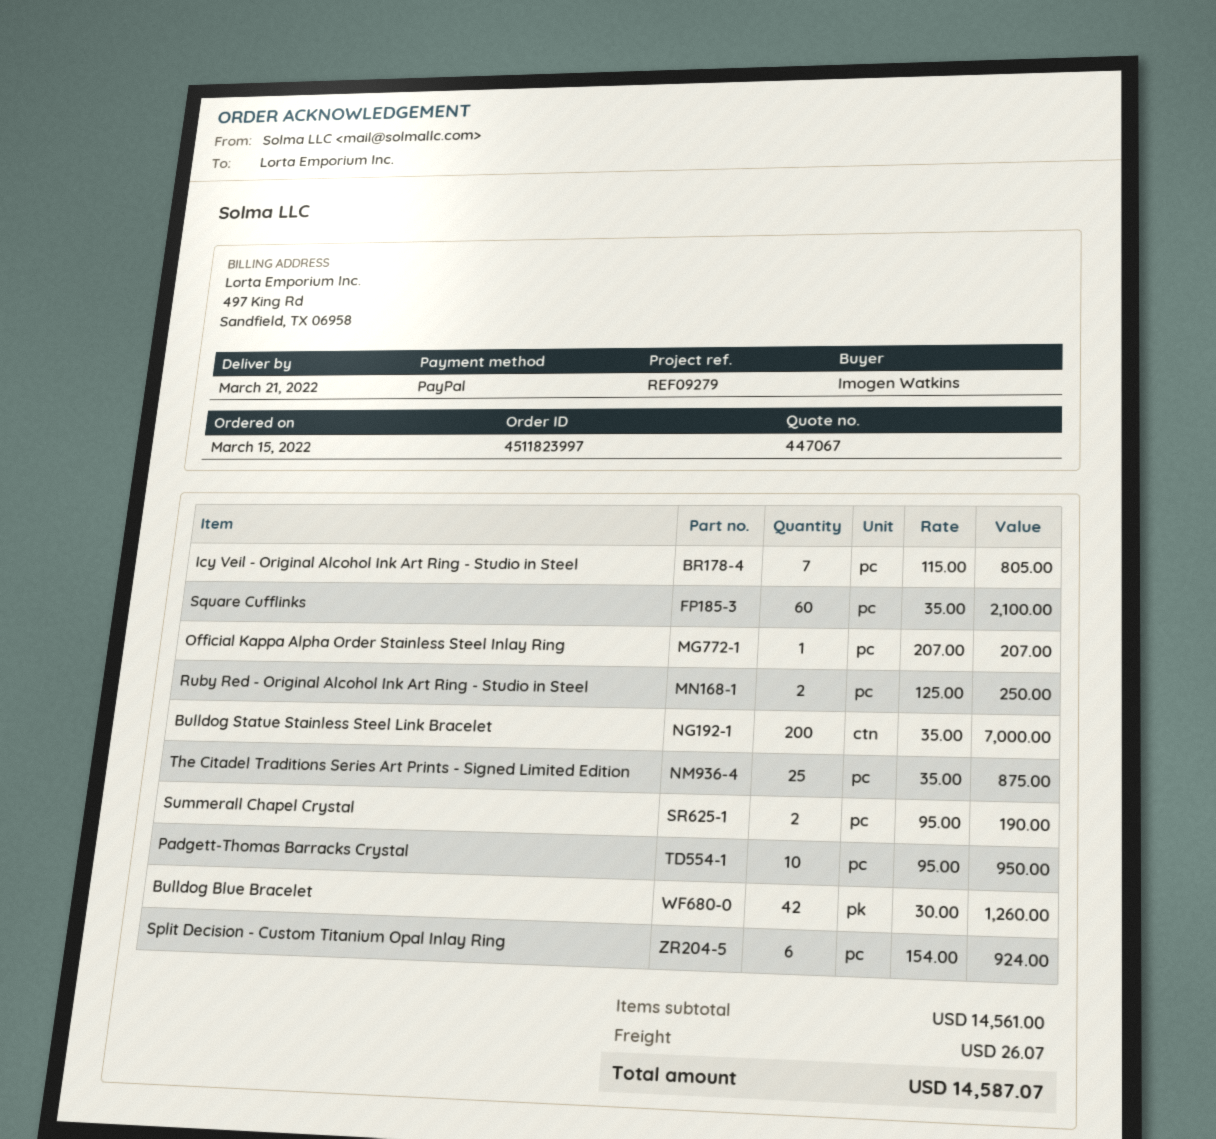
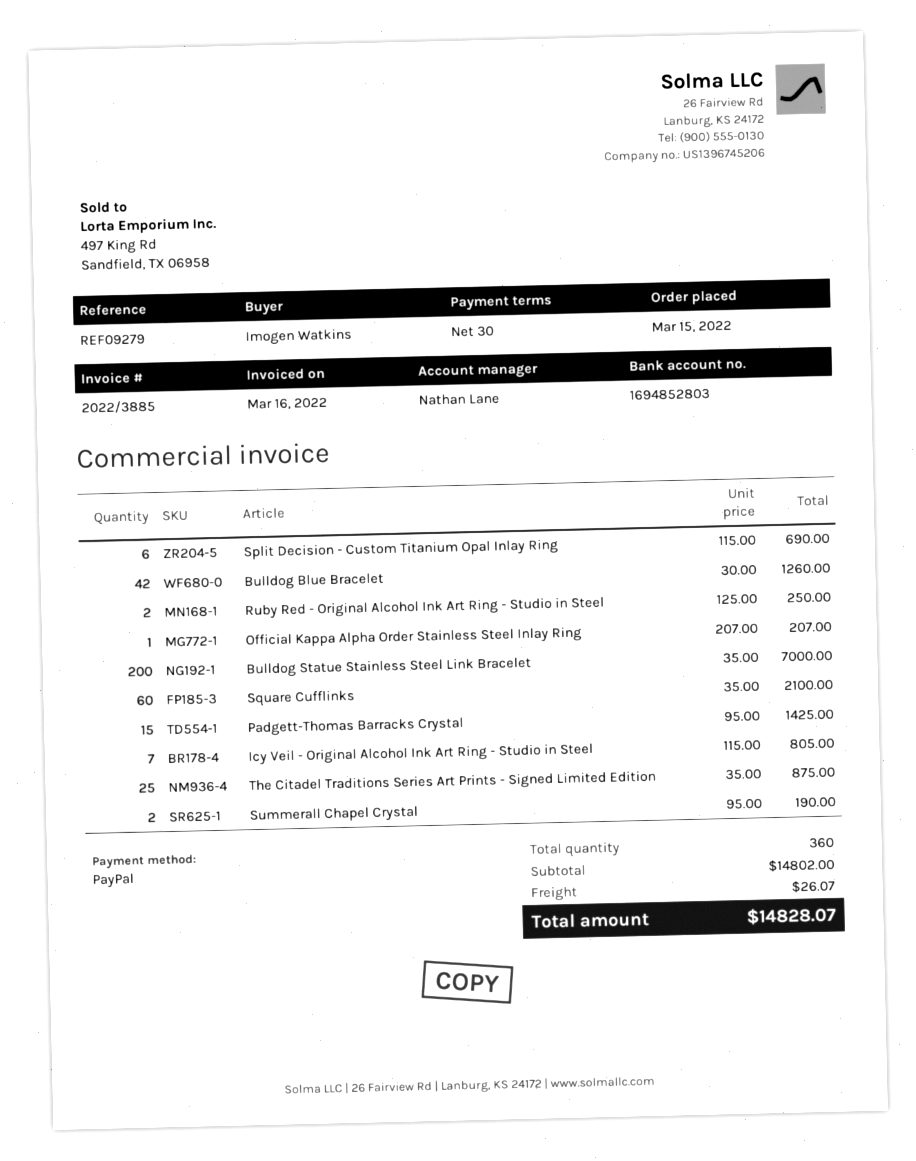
Padgett-Thomas Barracks Crystal: 10 x 95.00 = 950.00 -> 15 x 95.00 = 1425.00
Split Decision - Custom Titanium Opal Inlay Ring: 6 x 154.00 = 924.00 -> 6 x 115.00 = 690.00
subtotal: 14561.00 -> 14802.00
total: 14587.07 -> 14828.07

